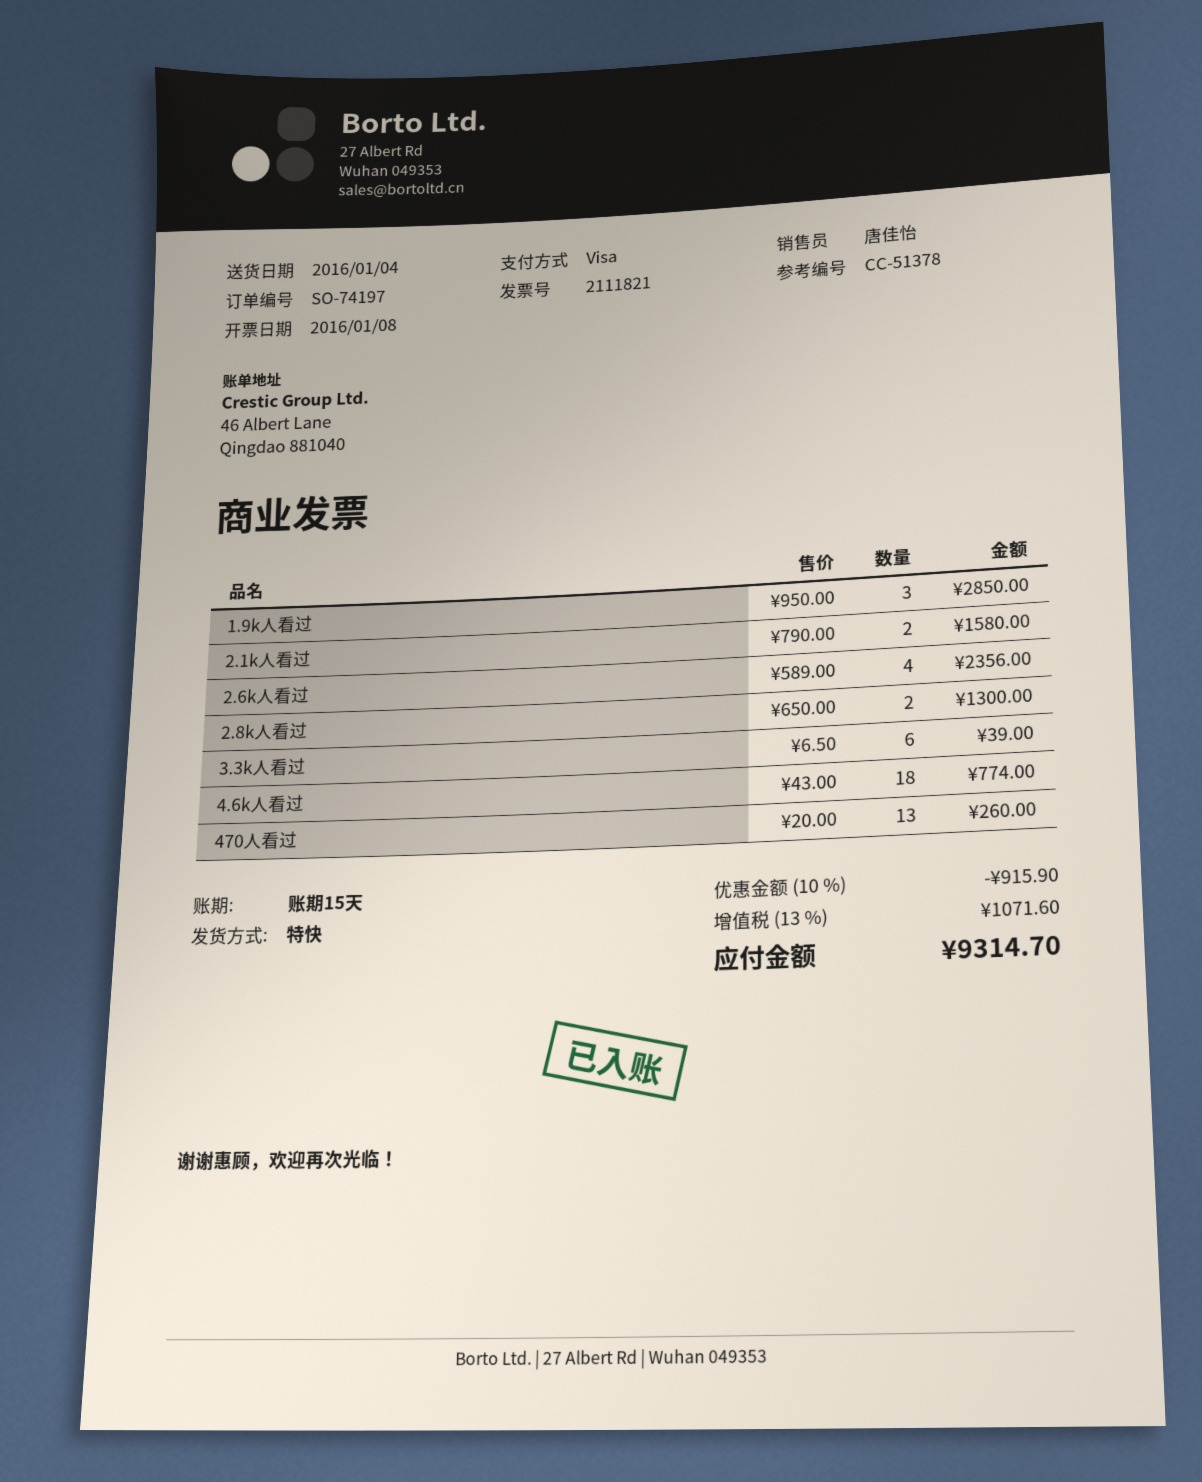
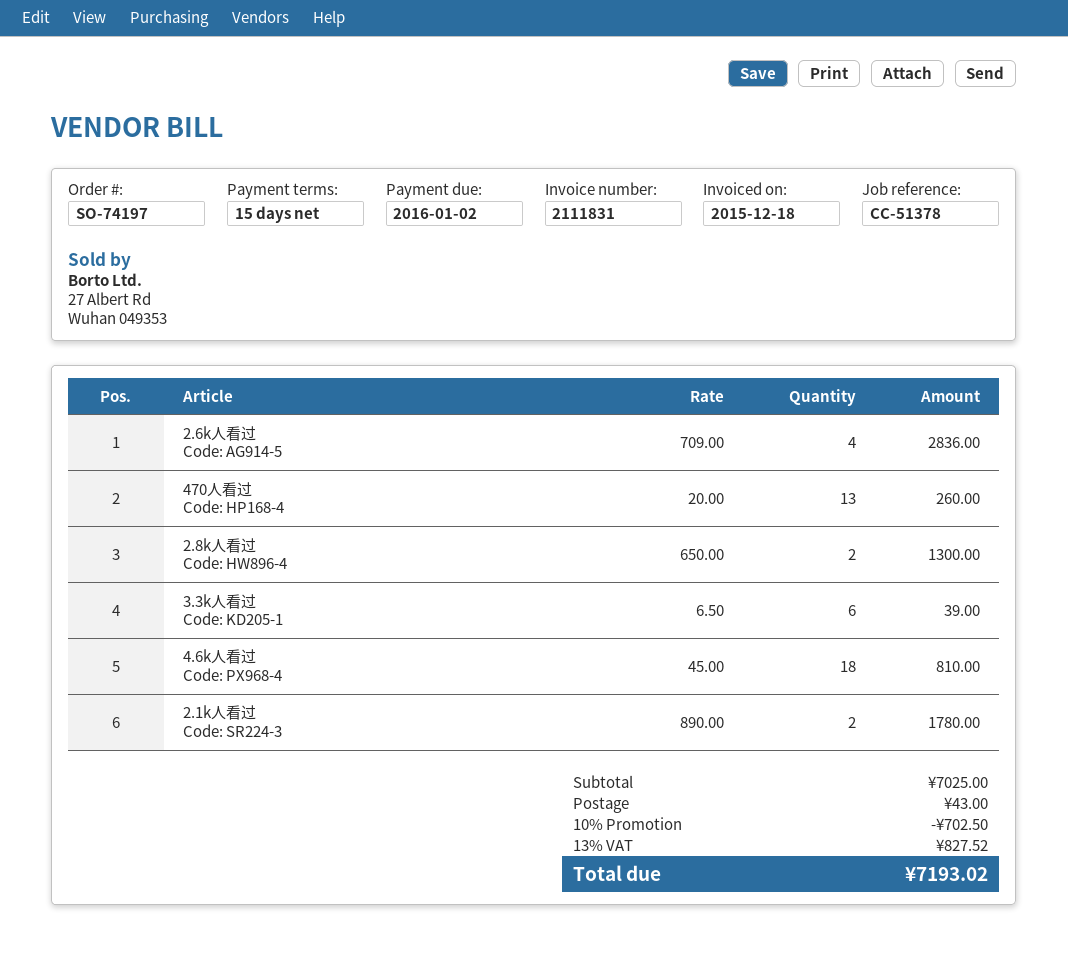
invoice number: 2111821 -> 2111831
invoice date: 2016-01-08 -> 2015-12-18
1.9k人看过: 3 x 950.00 = 2850.00 -> none
2.1k人看过: 2 x 790.00 = 1580.00 -> 2 x 890.00 = 1780.00
2.6k人看过: 4 x 589.00 = 2356.00 -> 4 x 709.00 = 2836.00
4.6k人看过: 18 x 43.00 = 774.00 -> 18 x 45.00 = 810.00
discount: 10% = 915.90 -> 10% = 702.50
shipping: none -> 43.00
tax: 13% = 1071.60 -> 13% = 827.52
total: 9314.70 -> 7193.02

